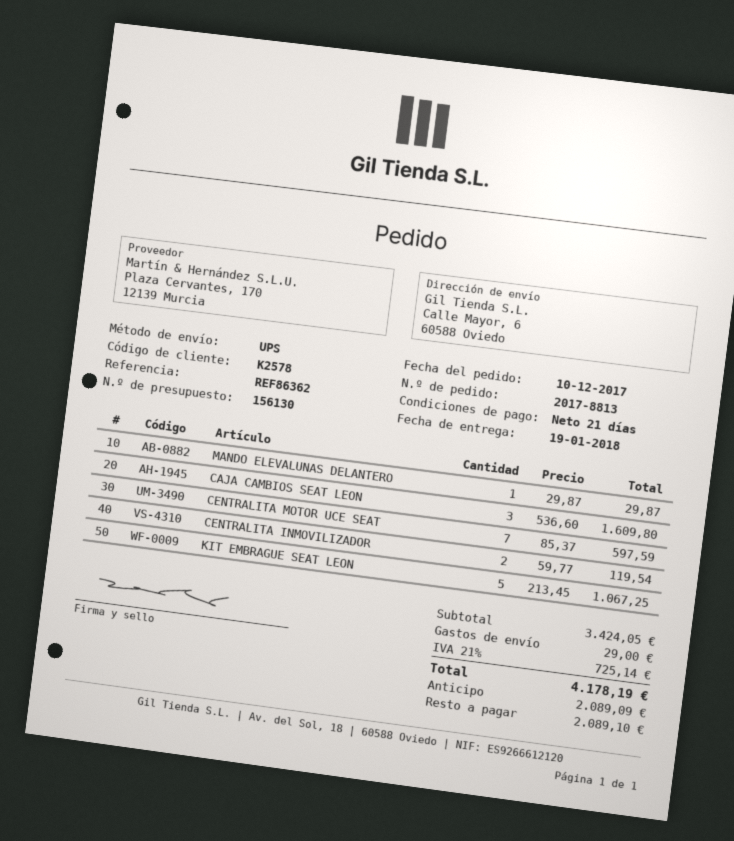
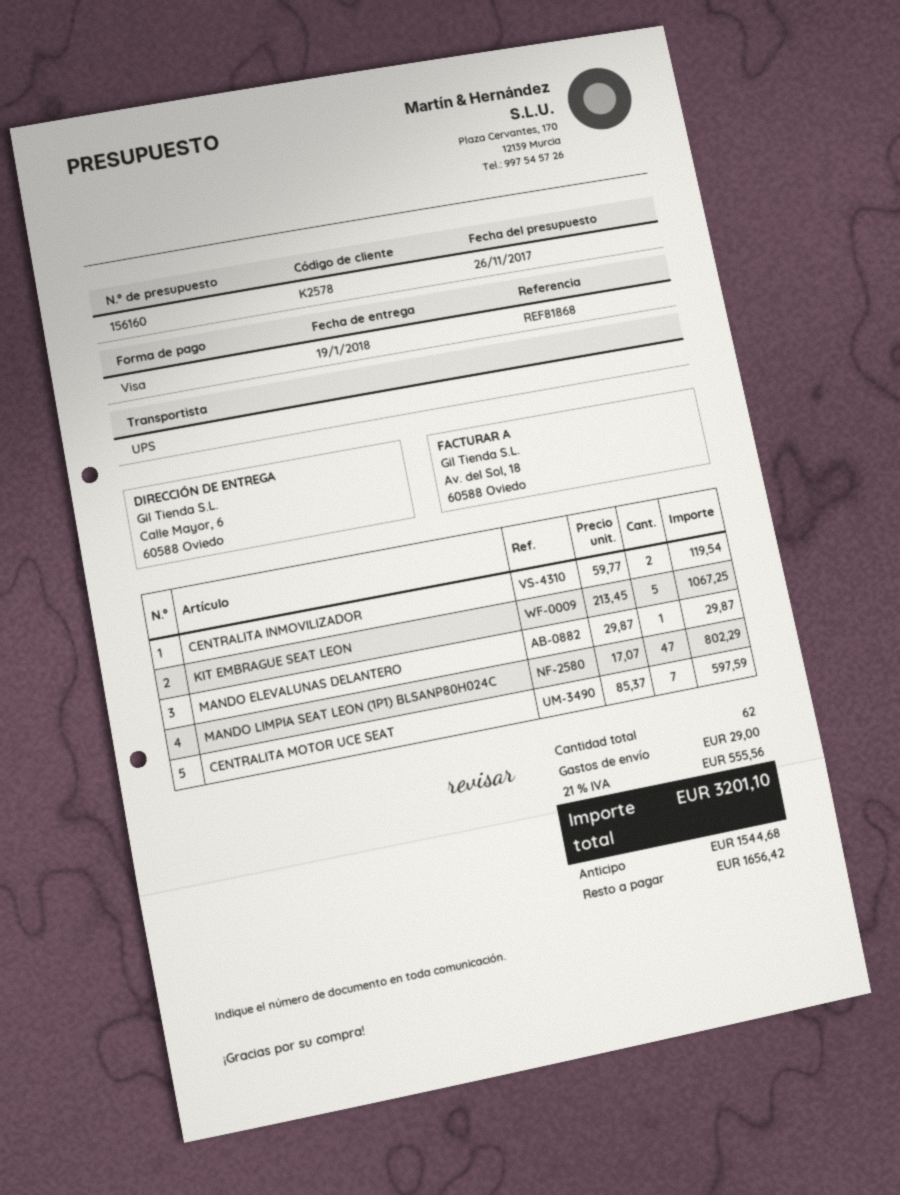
quote number: 156130 -> 156160
reference: REF86362 -> REF81868
CAJA CAMBIOS SEAT LEON: 3 x 536.60 = 1609.80 -> none
MANDO LIMPIA SEAT LEON (1P1) BLSANP80H024C: none -> 47 x 17.07 = 802.29
tax: 21% = 725.14 -> 21% = 555.56
total: 4178.19 -> 3201.10
deposit: 2089.09 -> 1544.68
balance: 2089.10 -> 1656.42

